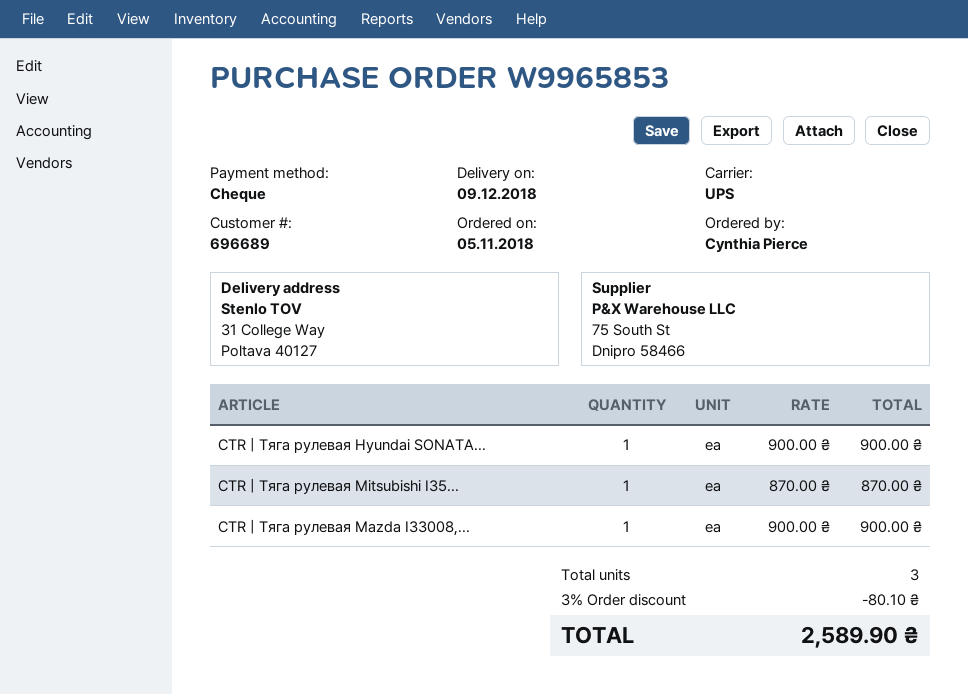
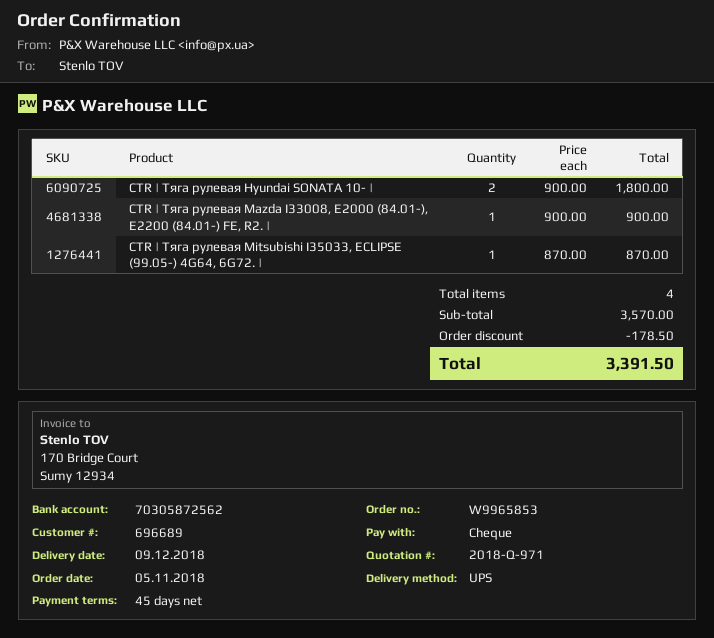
CTR | Тяга рулевая Hyundai SONATA...: 1 x 900.00 = 900.00 -> 2 x 900.00 = 1800.00
total quantity: 3 -> 4
discount: 80.10 -> 178.50
total: 2589.90 -> 3391.50

